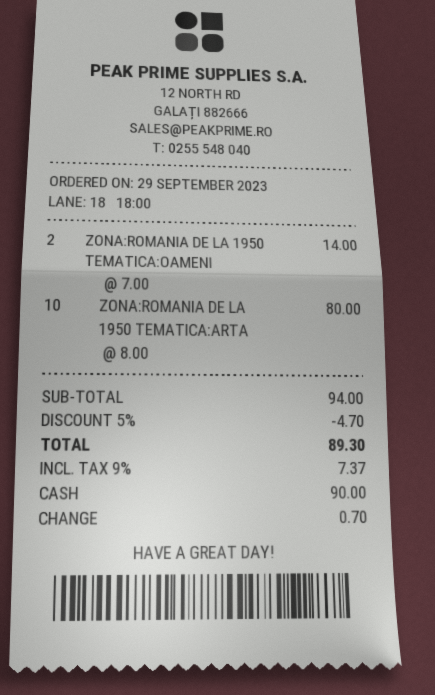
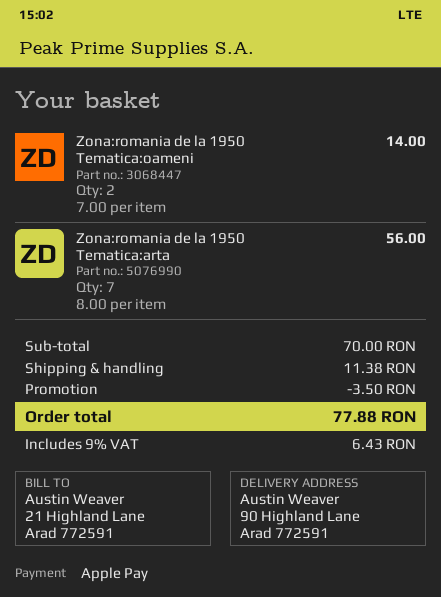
payment method: cash -> Apple Pay
ZONA:ROMANIA DE LA 1950 TEMATICA:ARTA: 10 x 8.00 = 80.00 -> 7 x 8.00 = 56.00
subtotal: 94.00 -> 70.00
discount: 4.70 -> 3.50
shipping: none -> 11.38
tax: 9% = 7.37 -> 9% = 6.43
total: 89.30 -> 77.88

